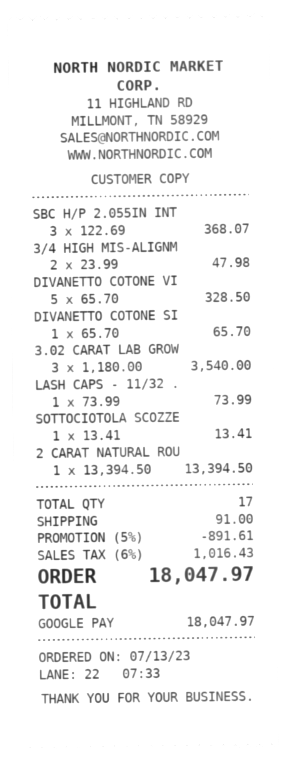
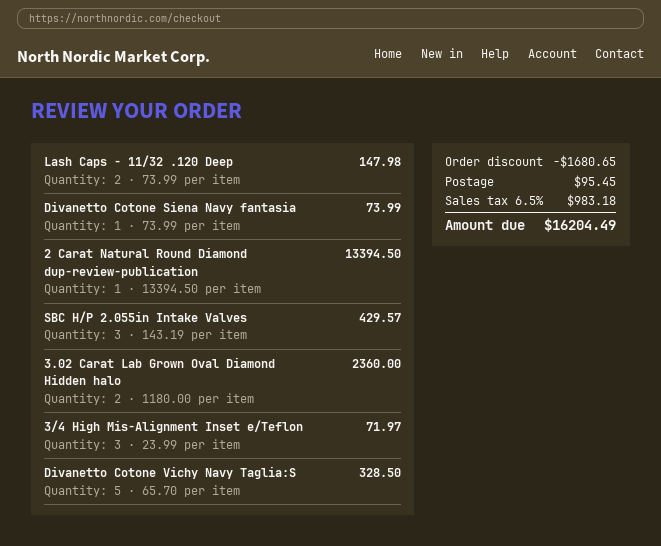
SBC H/P 2.055IN INT: 3 x 122.69 = 368.07 -> 3 x 143.19 = 429.57
3/4 HIGH MIS-ALIGNM: 2 x 23.99 = 47.98 -> 3 x 23.99 = 71.97
DIVANETTO COTONE SI: 1 x 65.70 = 65.70 -> 1 x 73.99 = 73.99
3.02 CARAT LAB GROW: 3 x 1180.00 = 3540.00 -> 2 x 1180.00 = 2360.00
LASH CAPS - 11/32 .: 1 x 73.99 = 73.99 -> 2 x 73.99 = 147.98
SOTTOCIOTOLA SCOZZE: 1 x 13.41 = 13.41 -> none
discount: 891.61 -> 1680.65
shipping: 91.00 -> 95.45
tax: 6% = 1016.43 -> 6.5% = 983.18
total: 18047.97 -> 16204.49

